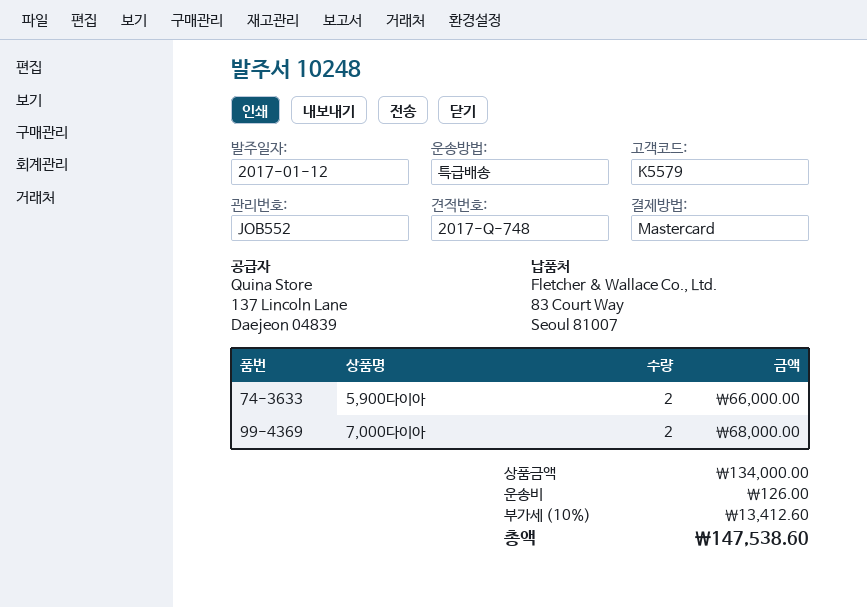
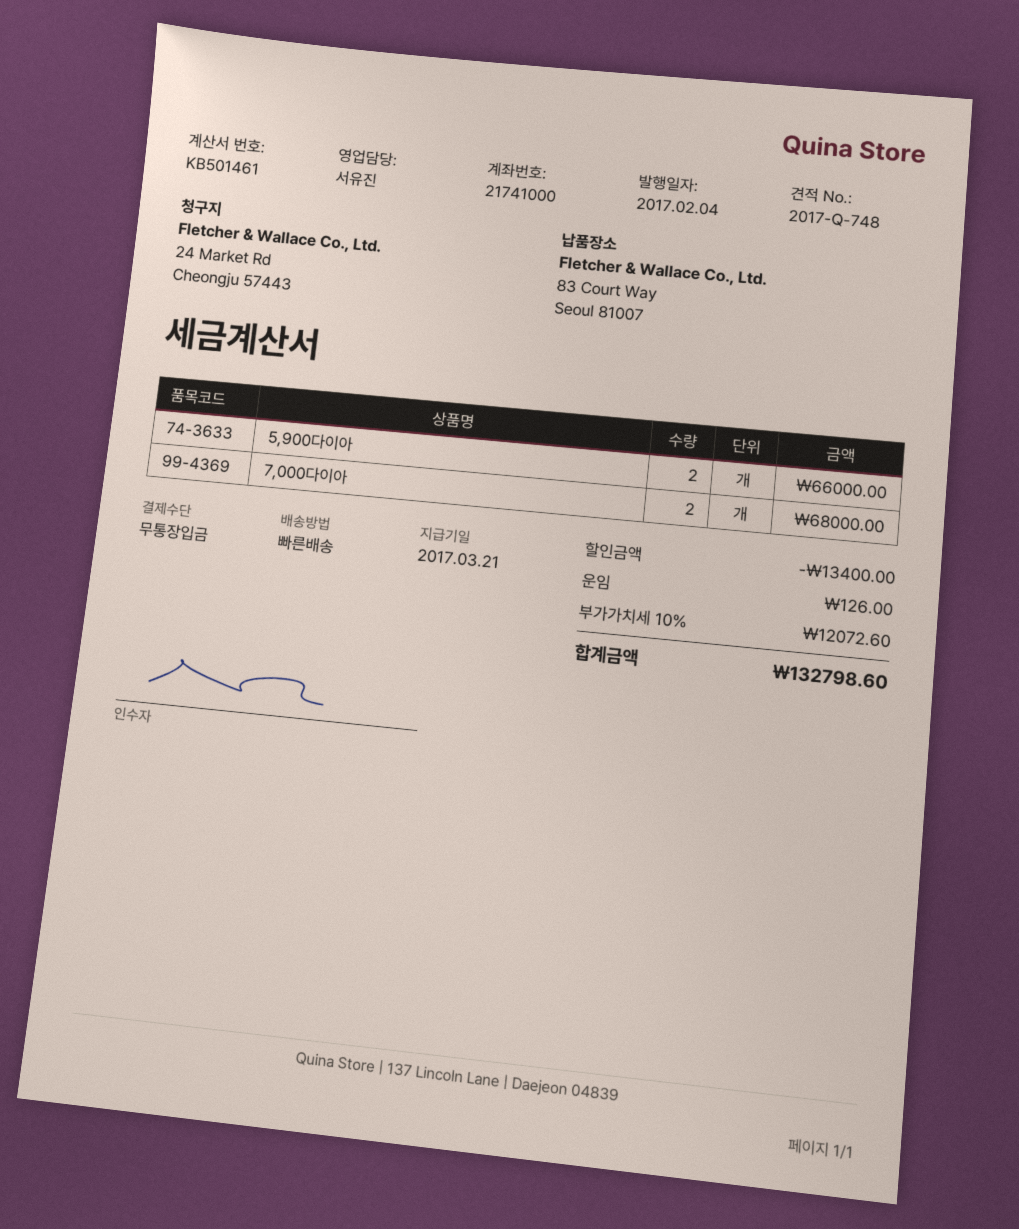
payment method: Mastercard -> bank transfer
discount: none -> 13400.00
tax: 10% = 13412.60 -> 10% = 12072.60
total: 147538.60 -> 132798.60

